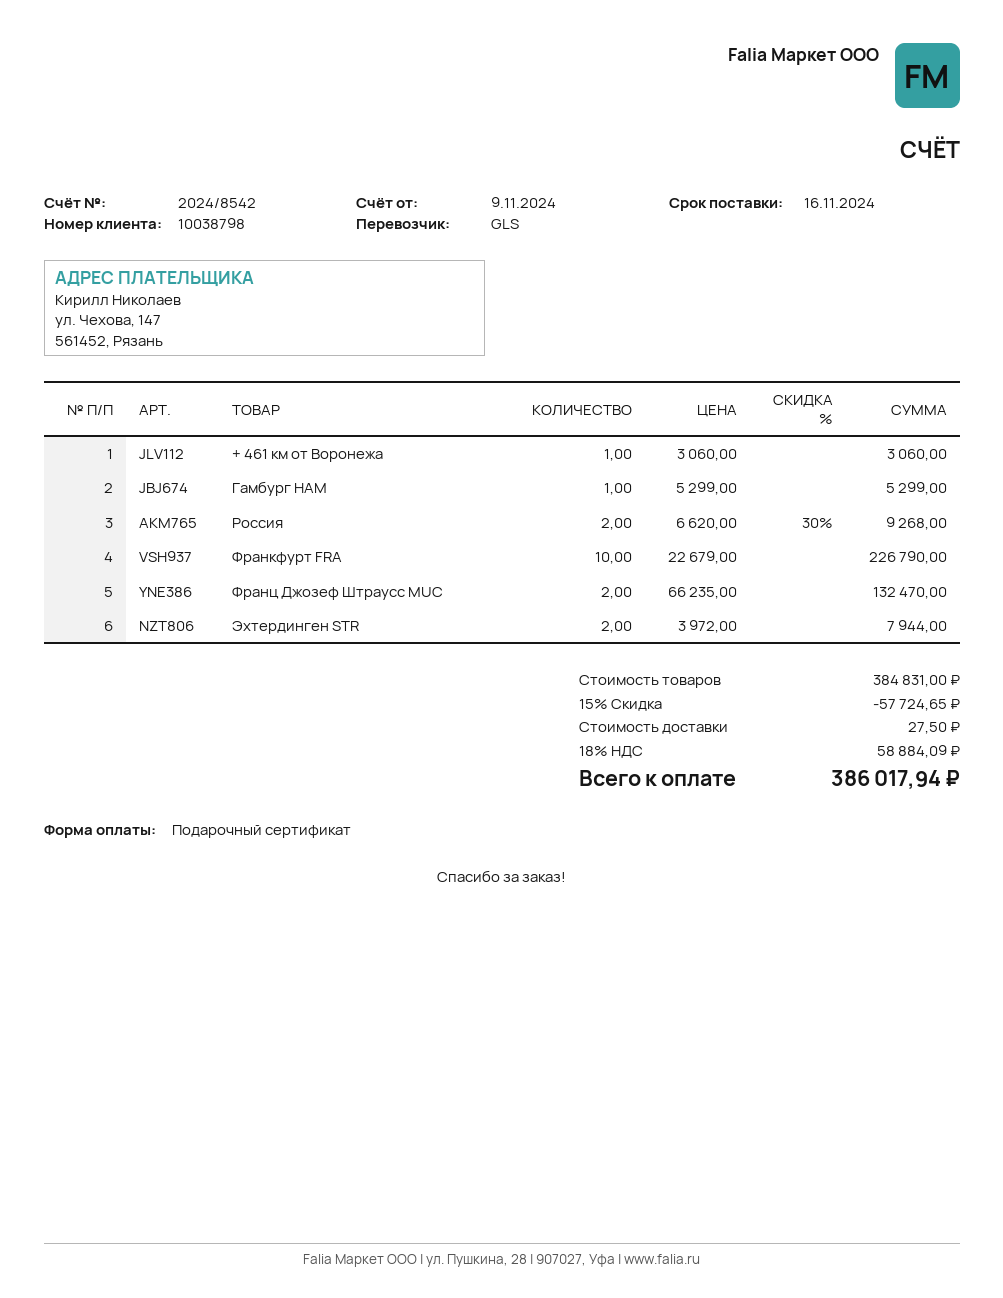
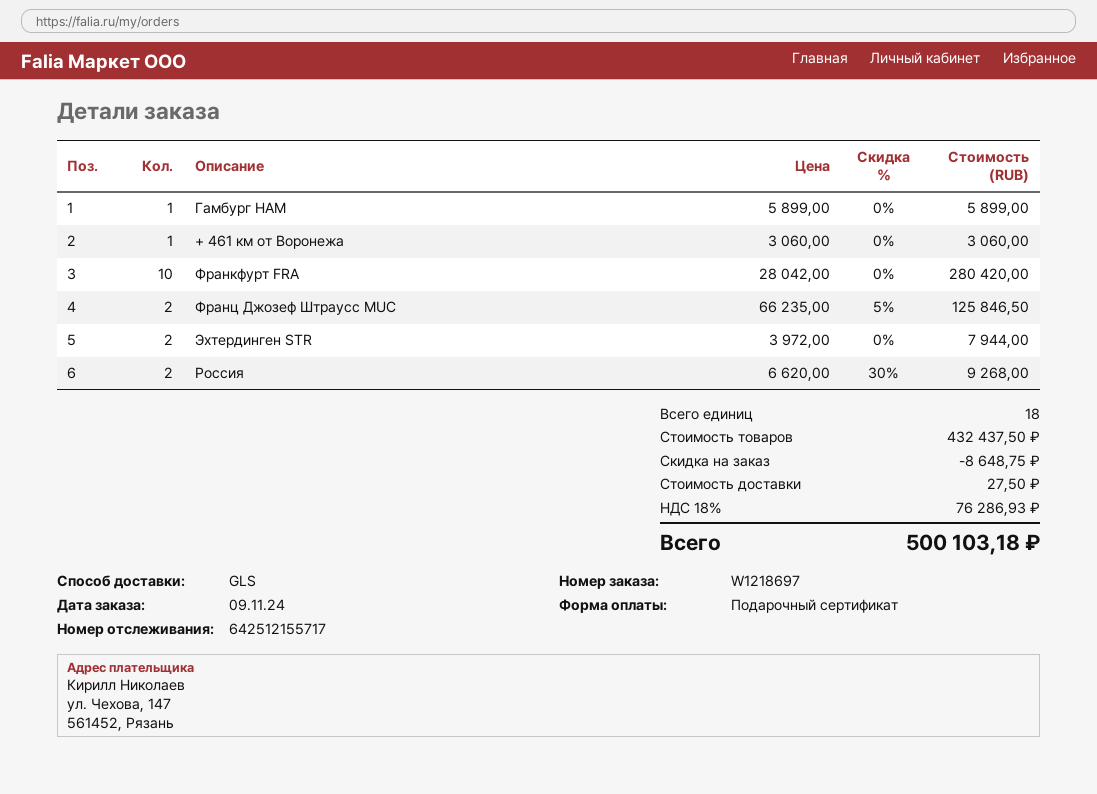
Гамбург HAM: 1 x 5299.00 = 5299.00 -> 1 x 5899.00 = 5899.00
Франкфурт FRA: 10 x 22679.00 = 226790.00 -> 10 x 28042.00 = 280420.00
Франц Джозеф Штраусс MUC: 2 x 66235.00 = 132470.00 -> 2 x 66235.00 - 5% = 125846.50
subtotal: 384831.00 -> 432437.50
discount: 57724.65 -> 8648.75
tax: 18% = 58884.09 -> 18% = 76286.93
total: 386017.94 -> 500103.18

